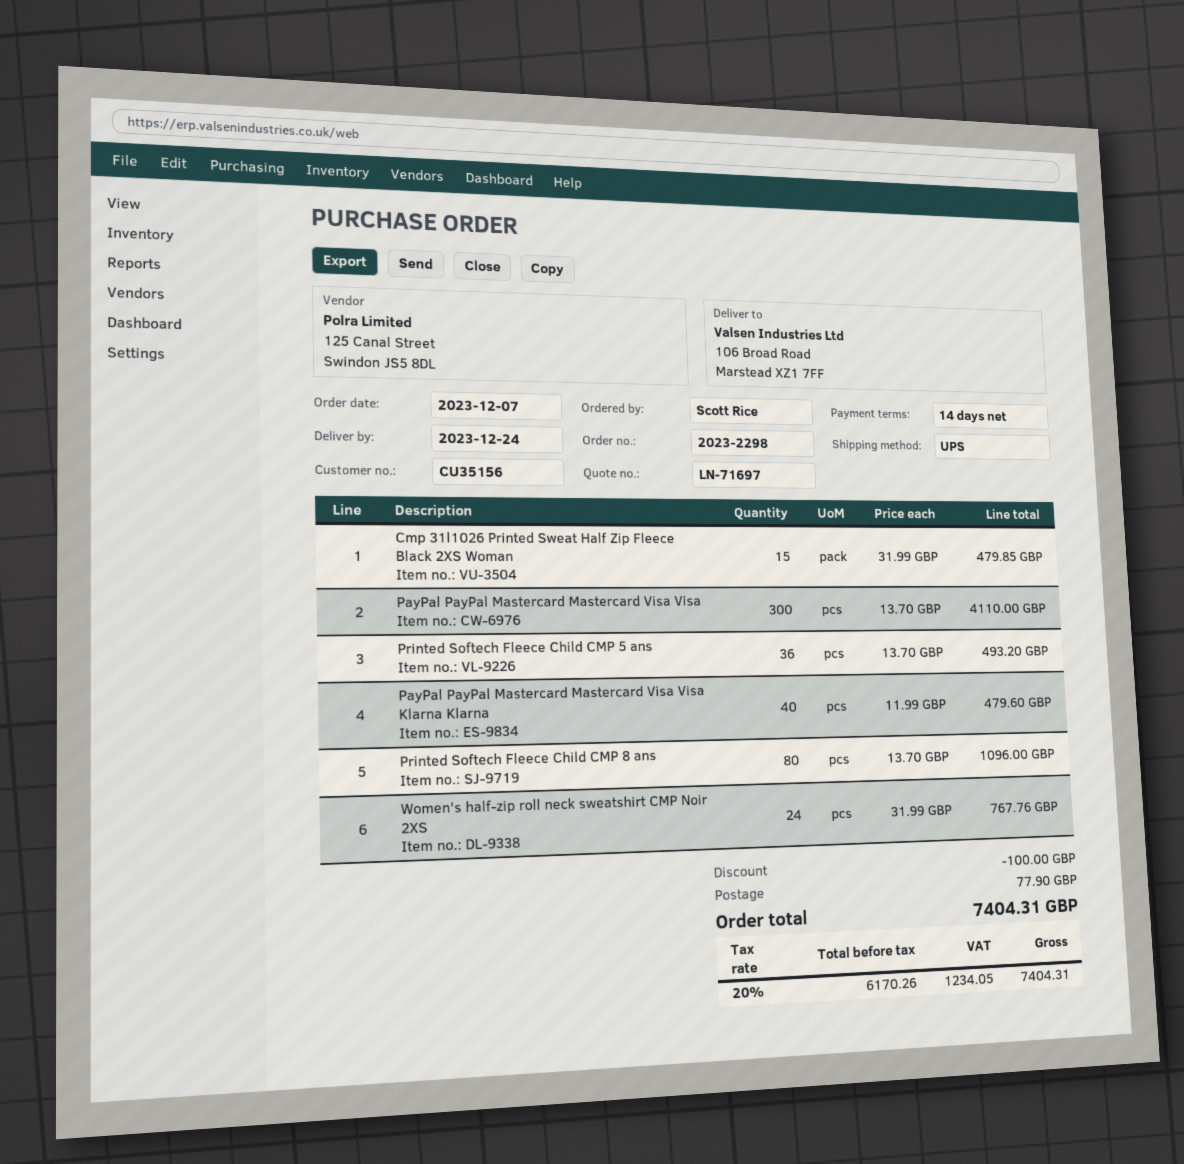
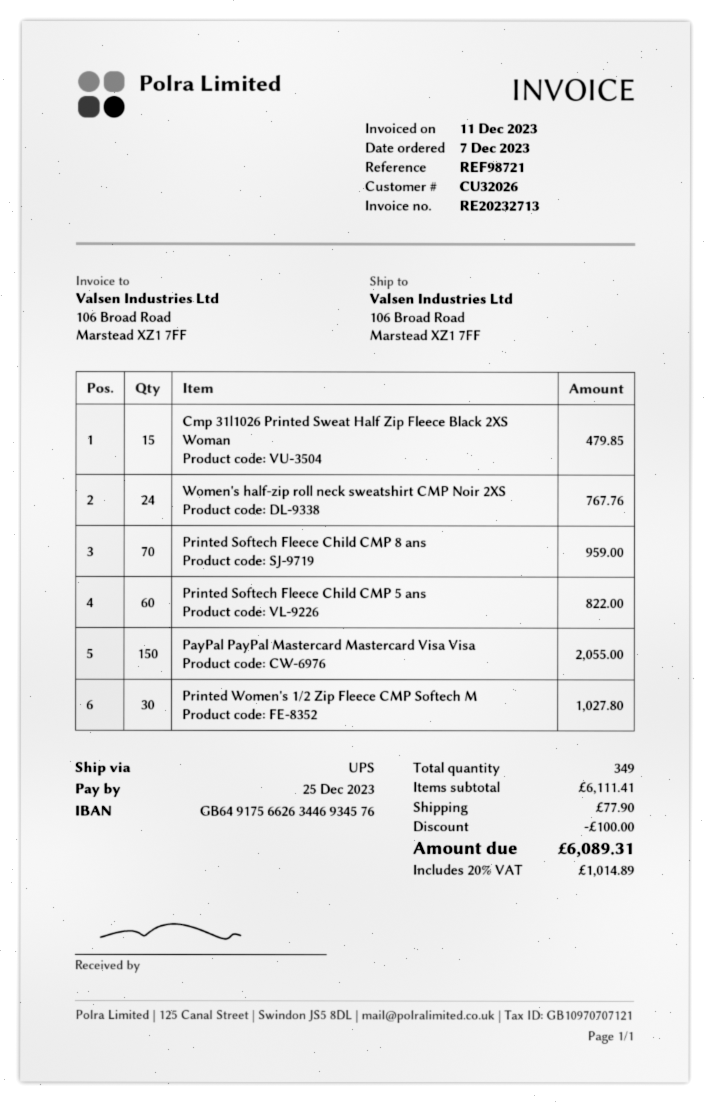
customer number: CU35156 -> CU32026
PayPal PayPal Mastercard Mastercard Visa Visa: 300 for 4110.00 -> 150 for 2055.00
Printed Softech Fleece Child CMP 5 ans: 36 for 493.20 -> 60 for 822.00
PayPal PayPal Mastercard Mastercard Visa Visa Klarna Klarna: 40 for 479.60 -> none
Printed Softech Fleece Child CMP 8 ans: 80 for 1096.00 -> 70 for 959.00
Printed Women's 1/2 Zip Fleece CMP Softech M: none -> 30 for 1027.80
tax: 20% = 1234.05 -> 20% = 1014.89
total: 7404.31 -> 6089.31

